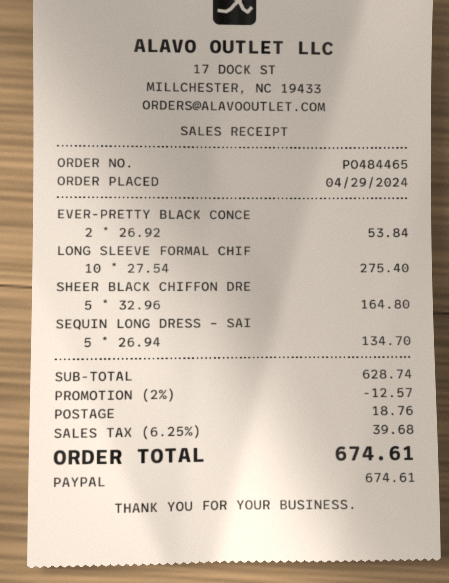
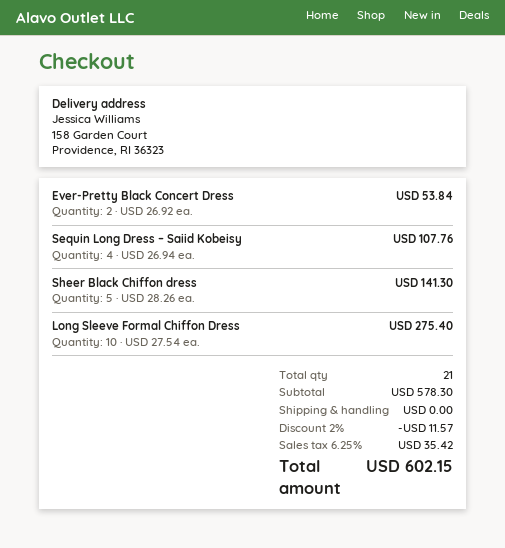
SHEER BLACK CHIFFON DRE: 5 x 32.96 = 164.80 -> 5 x 28.26 = 141.30
SEQUIN LONG DRESS – SAI: 5 x 26.94 = 134.70 -> 4 x 26.94 = 107.76
subtotal: 628.74 -> 578.30
discount: 2% = 12.57 -> 2% = 11.57
shipping: 18.76 -> 0.00
tax: 6.25% = 39.68 -> 6.25% = 35.42
total: 674.61 -> 602.15

